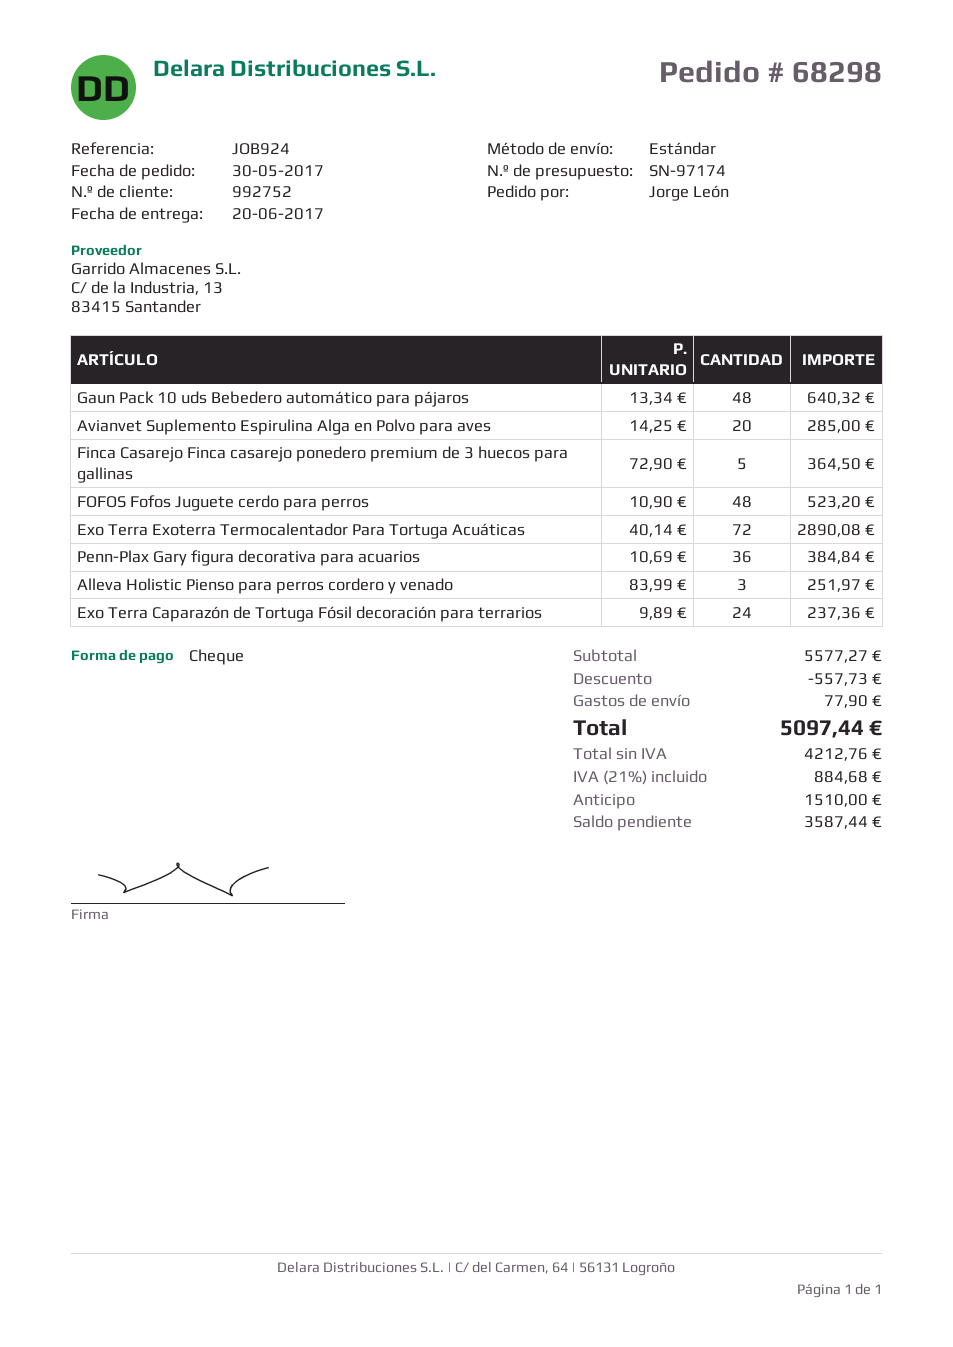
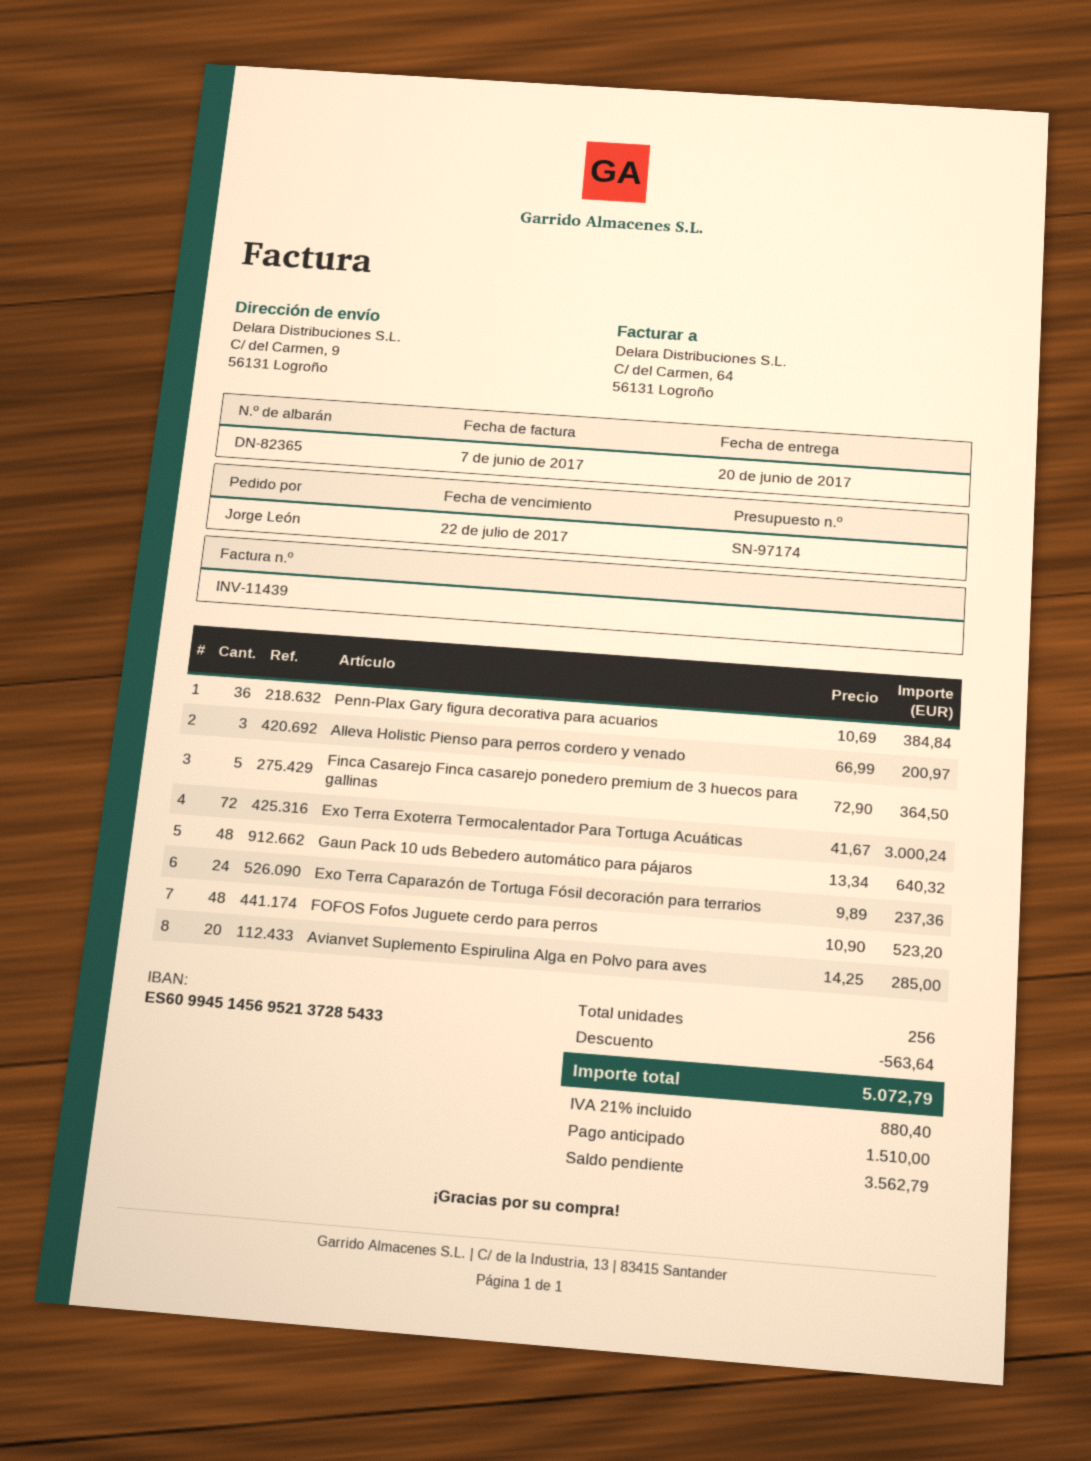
Exo Terra Exoterra Termocalentador Para Tortuga Acuáticas: 72 x 40.14 = 2890.08 -> 72 x 41.67 = 3000.24
Alleva Holistic Pienso para perros cordero y venado: 3 x 83.99 = 251.97 -> 3 x 66.99 = 200.97
discount: 557.73 -> 563.64
shipping: 77.90 -> none
tax: 21% = 884.68 -> 21% = 880.40
total: 5097.44 -> 5072.79
balance: 3587.44 -> 3562.79

